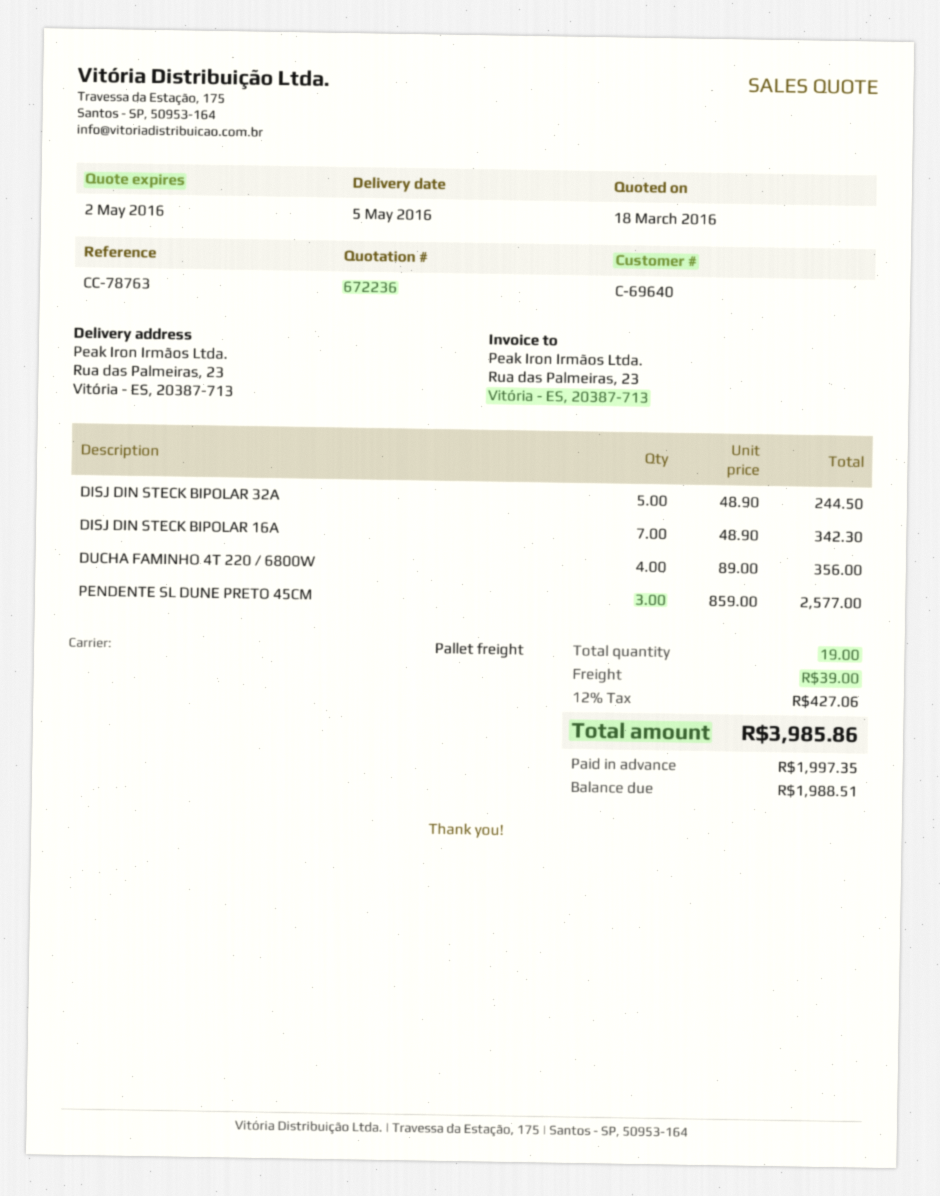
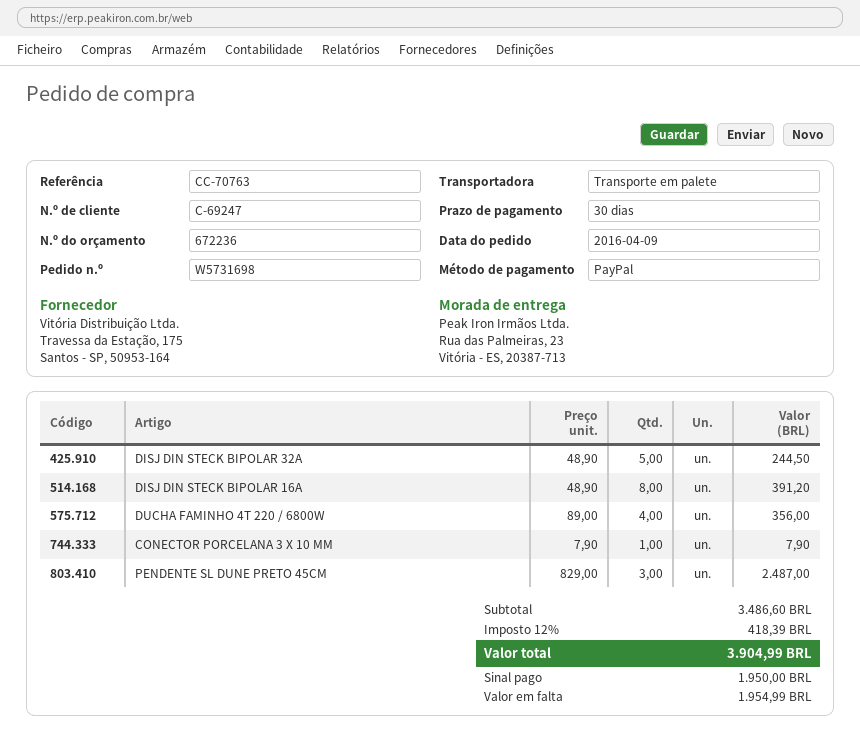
customer number: C-69640 -> C-69247
reference: CC-78763 -> CC-70763
DISJ DIN STECK BIPOLAR 16A: 7 x 48.90 = 342.30 -> 8 x 48.90 = 391.20
PENDENTE SL DUNE PRETO 45CM: 3 x 859.00 = 2577.00 -> 3 x 829.00 = 2487.00
CONECTOR PORCELANA 3 X 10 MM: none -> 1 x 7.90 = 7.90
shipping: 39.00 -> none
tax: 12% = 427.06 -> 12% = 418.39
total: 3985.86 -> 3904.99
deposit: 1997.35 -> 1950.00
balance: 1988.51 -> 1954.99

